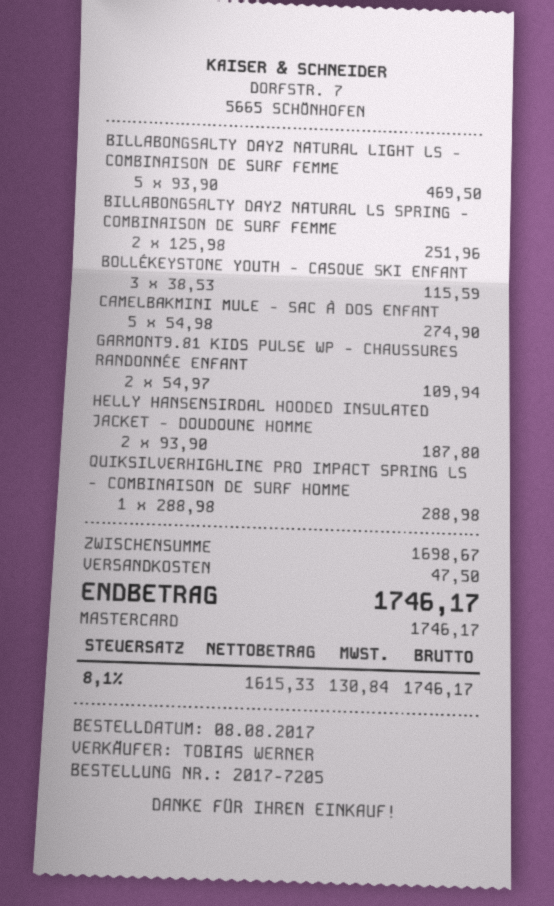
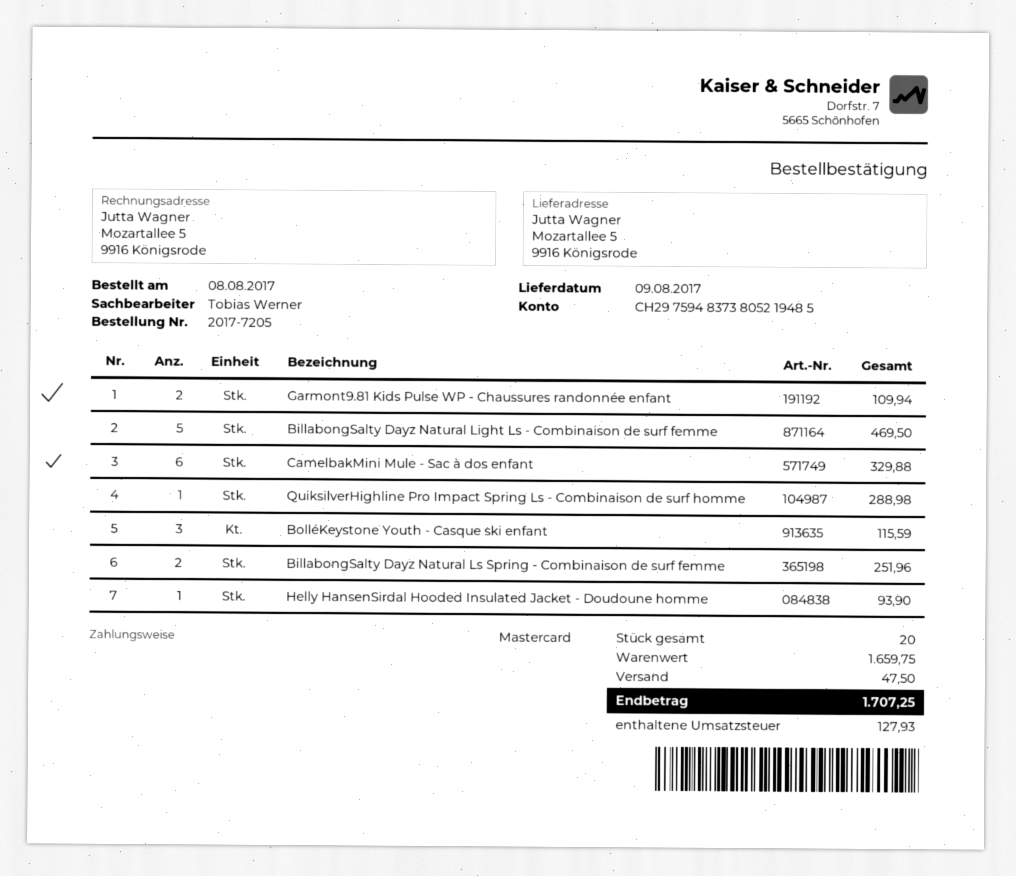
CAMELBAKMINI MULE - SAC À DOS ENFANT: 5 for 274.90 -> 6 for 329.88
HELLY HANSENSIRDAL HOODED INSULATED JACKET - DOUDOUNE HOMME: 2 for 187.80 -> 1 for 93.90
subtotal: 1698.67 -> 1659.75
tax: 130.84 -> 127.93
total: 1746.17 -> 1707.25

